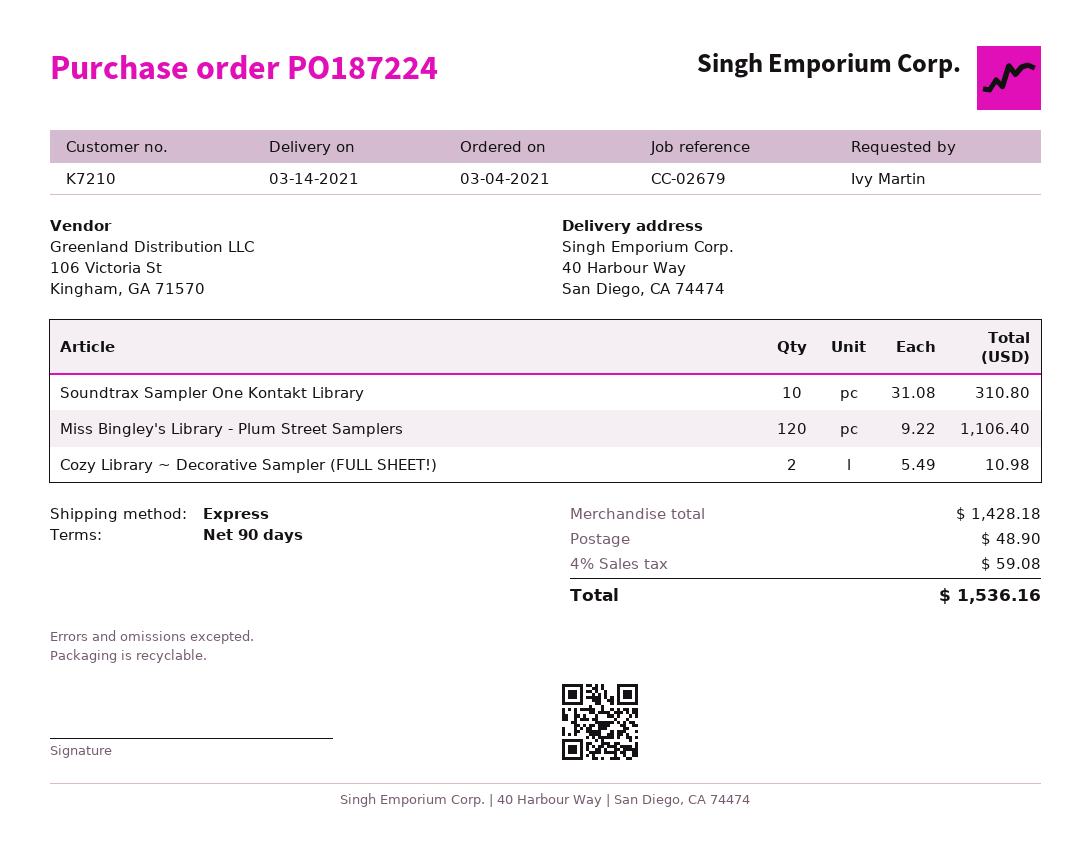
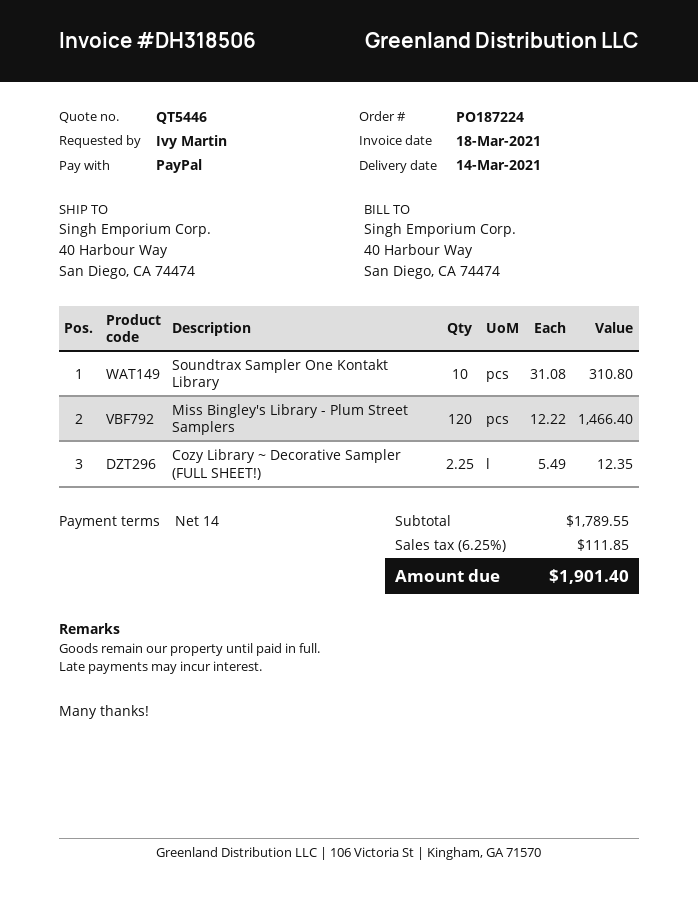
payment terms: 90 days -> 14 days
Miss Bingley's Library - Plum Street Samplers: 120 x 9.22 = 1106.40 -> 120 x 12.22 = 1466.40
Cozy Library ~ Decorative Sampler (FULL SHEET!): 2 x 5.49 = 10.98 -> 2.25 x 5.49 = 12.35
subtotal: 1428.18 -> 1789.55
shipping: 48.90 -> none
tax: 4% = 59.08 -> 6.25% = 111.85
total: 1536.16 -> 1901.40

